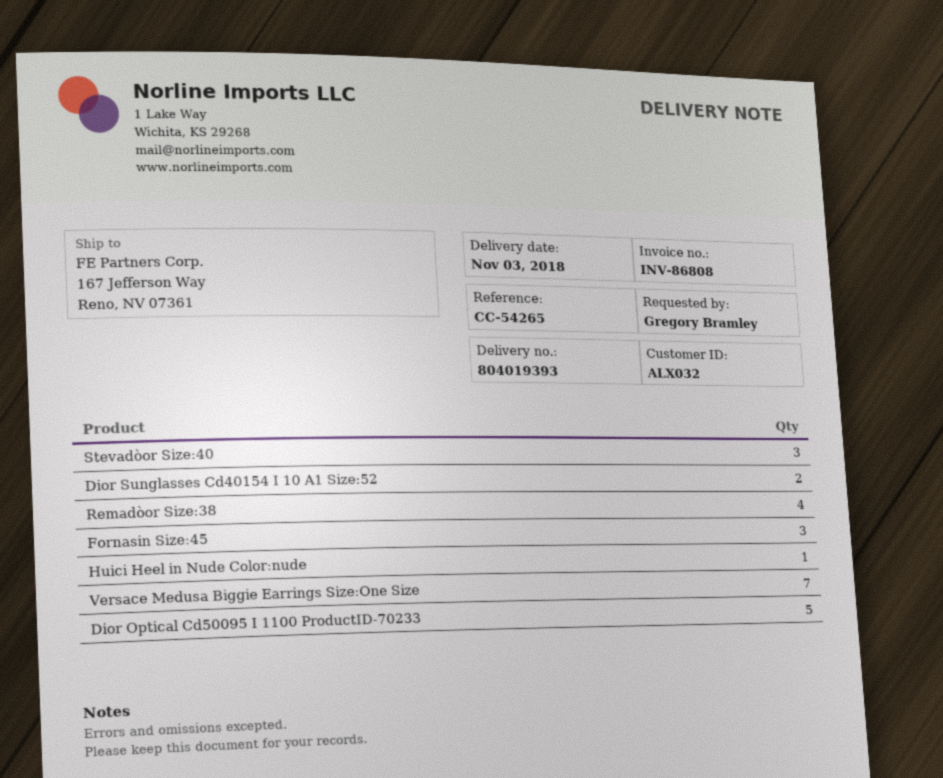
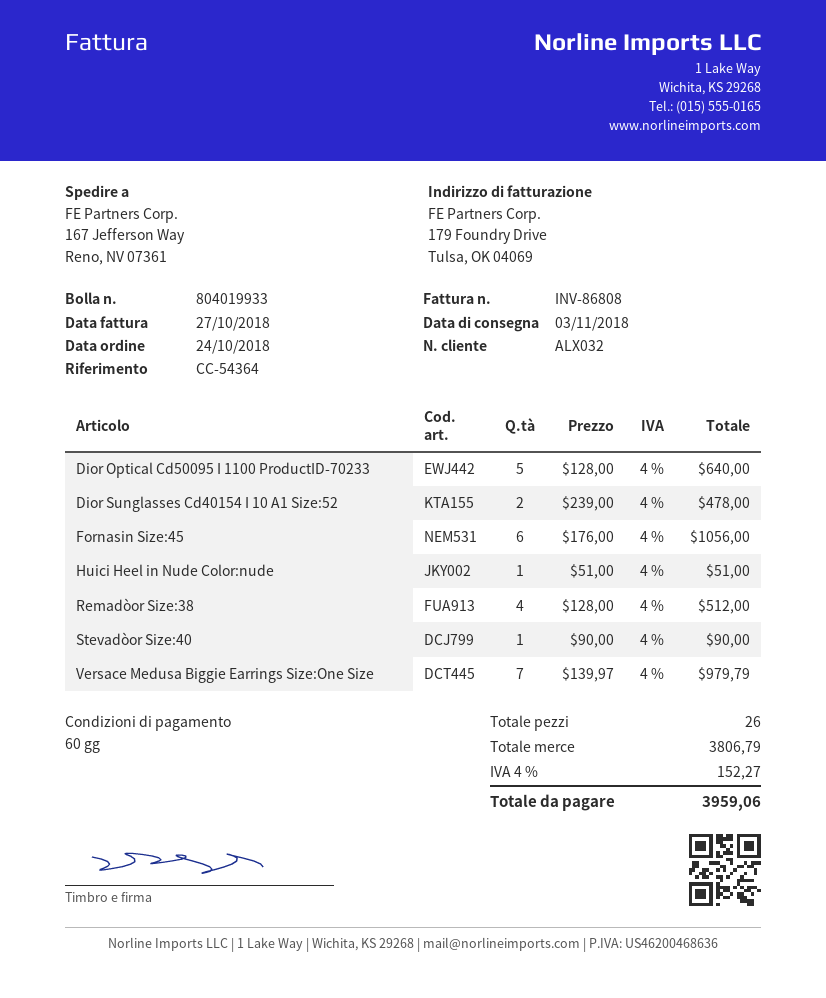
delivery note number: 804019393 -> 804019933
reference: CC-54265 -> CC-54364
Stevadòor Size:40: 3 -> 1
Fornasin Size:45: 3 -> 6

